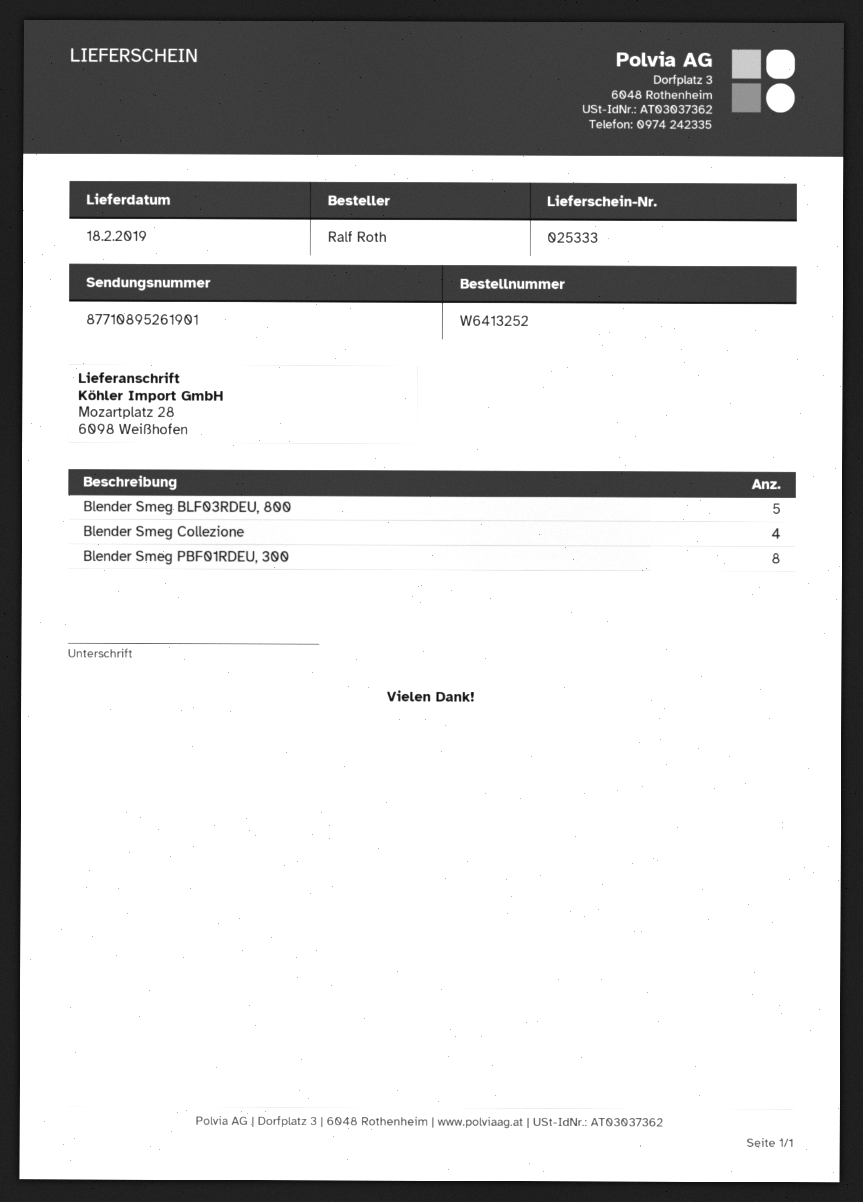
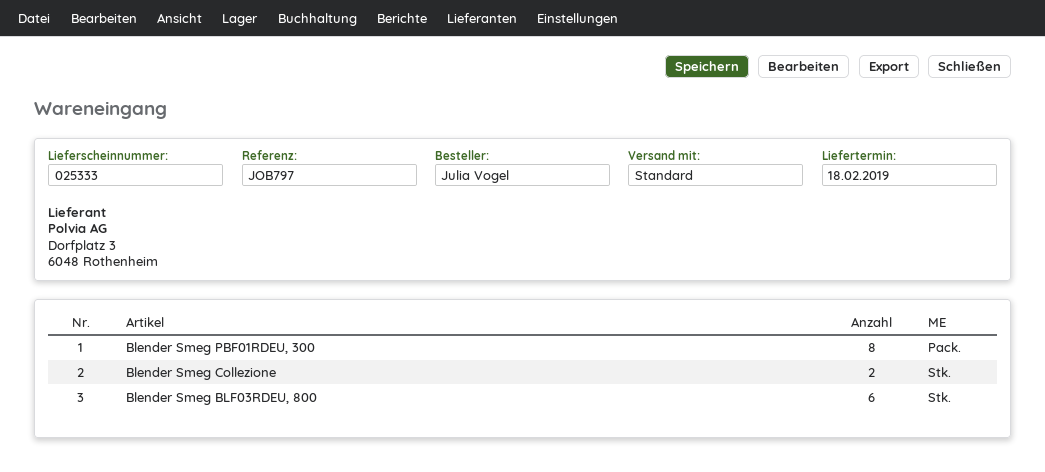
ordered by: Ralf Roth -> Julia Vogel
Blender Smeg BLF03RDEU, 800: 5 -> 6
Blender Smeg Collezione: 4 -> 2

